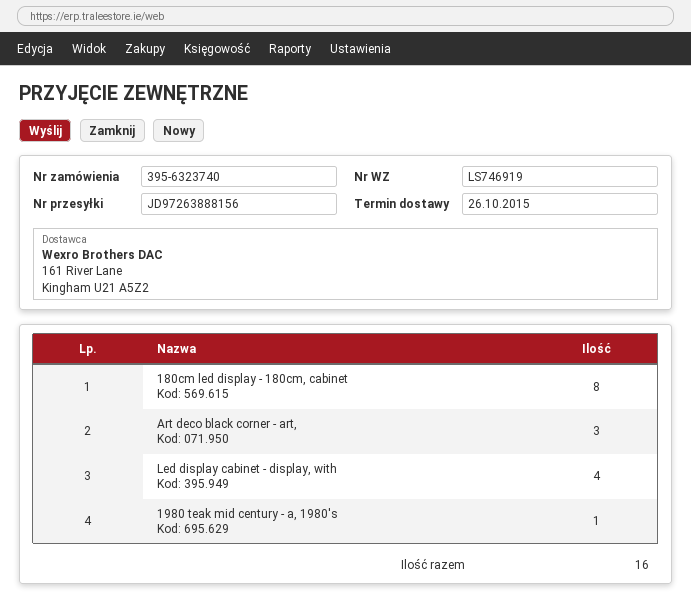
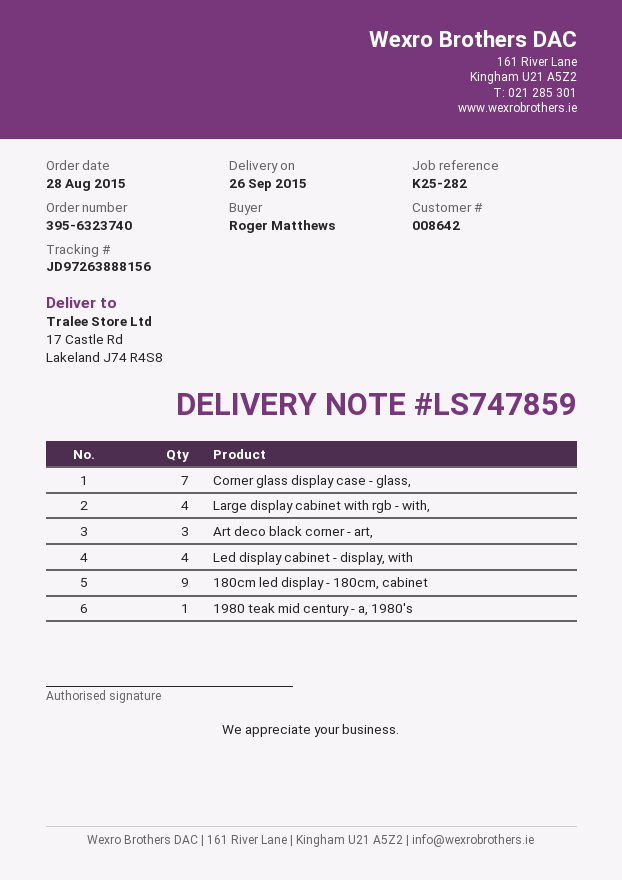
delivery note number: LS746919 -> LS747859
delivery date: 2015-10-26 -> 2015-09-26
180cm led display - 180cm, cabinet: 8 -> 9
Corner glass display case - glass,: none -> 7
Large display cabinet with rgb - with,: none -> 4

